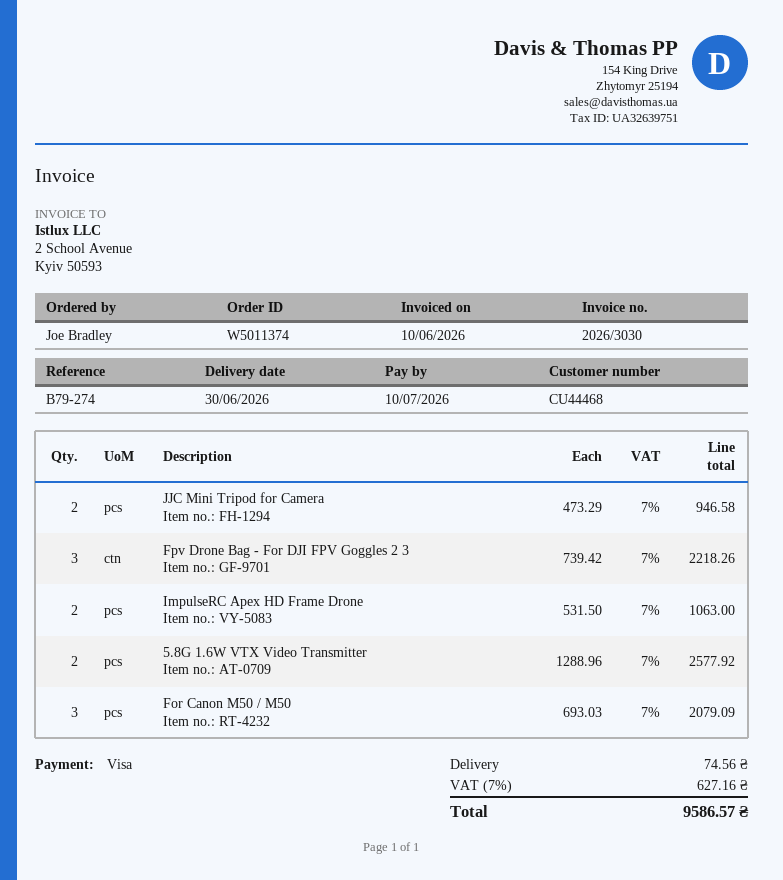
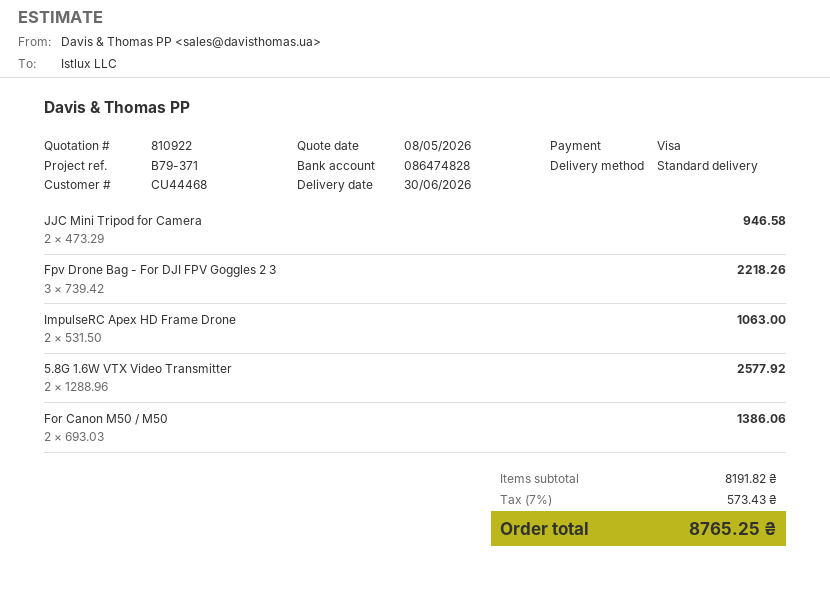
reference: B79-274 -> B79-371
For Canon M50 / M50: 3 x 693.03 = 2079.09 -> 2 x 693.03 = 1386.06
shipping: 74.56 -> none
tax: 7% = 627.16 -> 7% = 573.43
total: 9586.57 -> 8765.25

